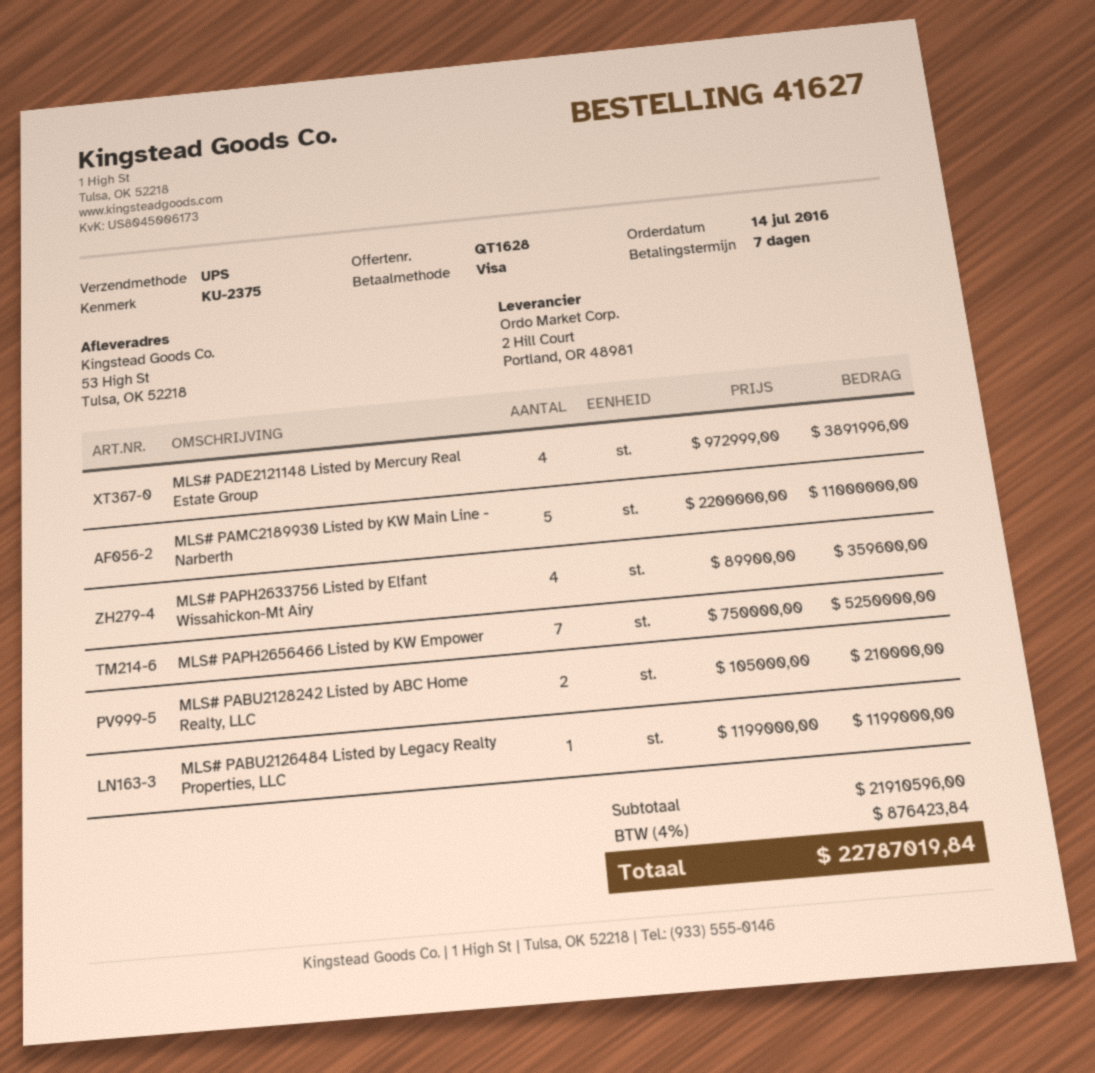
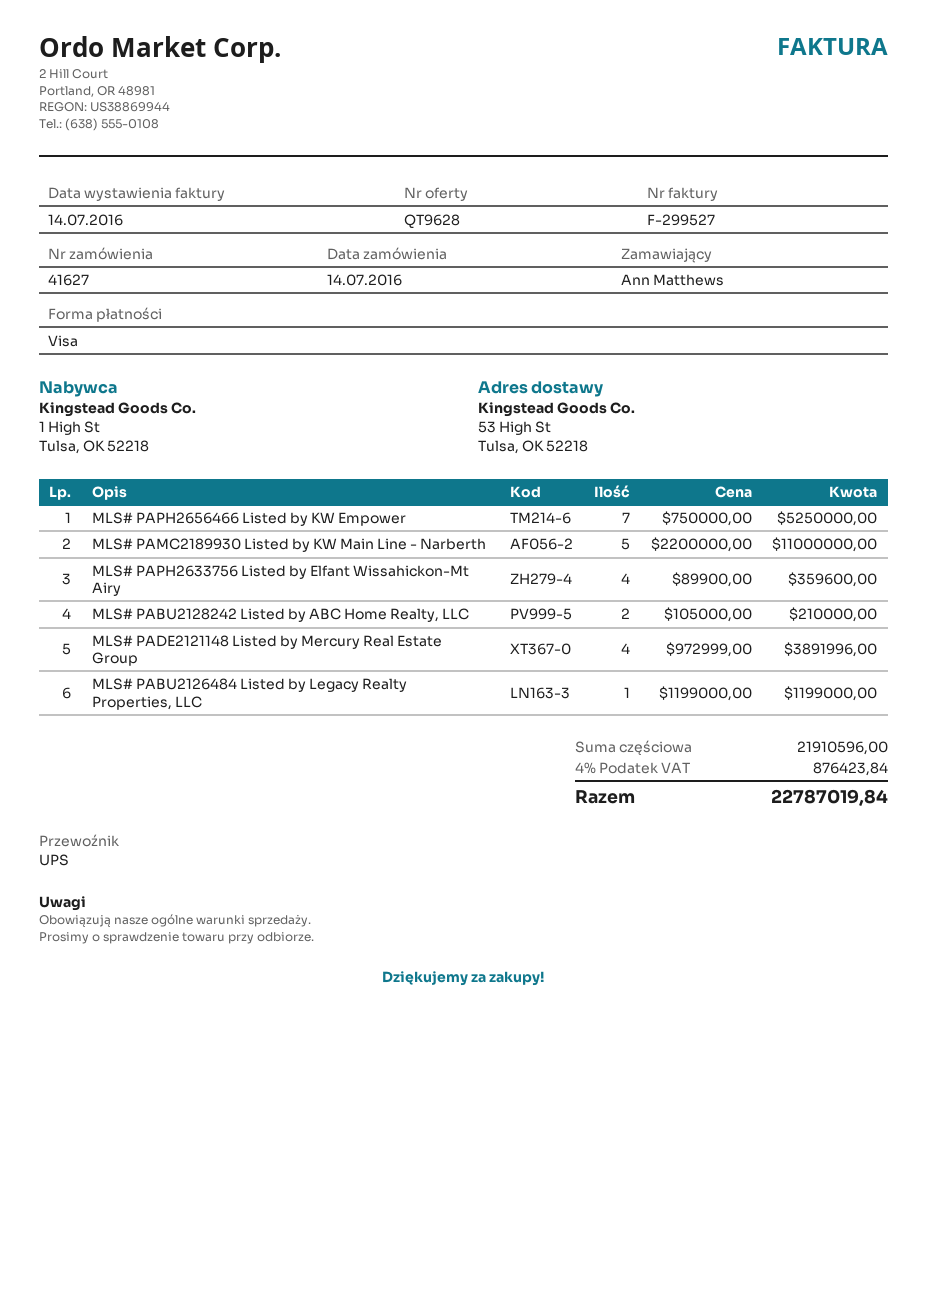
quote number: QT1628 -> QT9628

